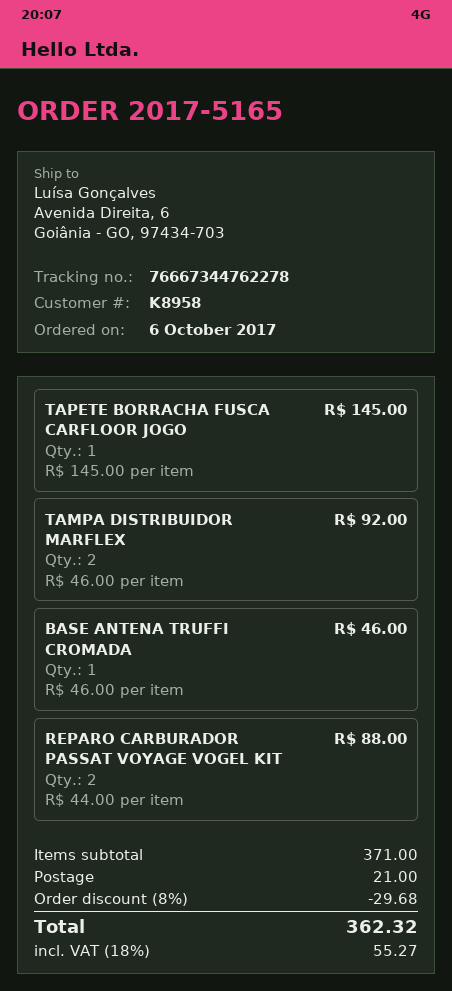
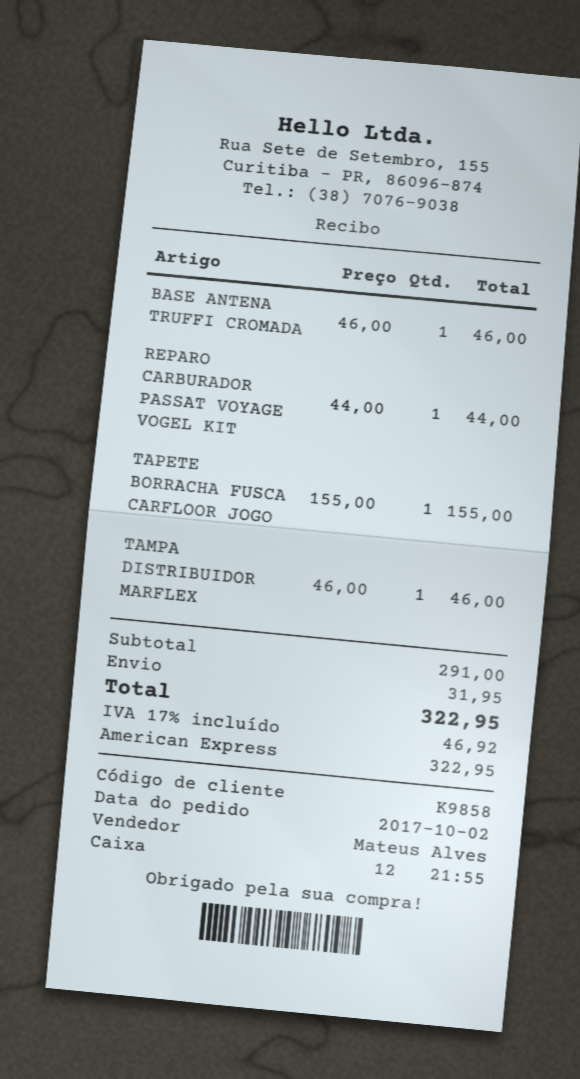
order date: 2017-10-06 -> 2017-10-02
customer number: K8958 -> K9858
TAPETE BORRACHA FUSCA CARFLOOR JOGO: 1 x 145.00 = 145.00 -> 1 x 155.00 = 155.00
TAMPA DISTRIBUIDOR MARFLEX: 2 x 46.00 = 92.00 -> 1 x 46.00 = 46.00
REPARO CARBURADOR PASSAT VOYAGE VOGEL KIT: 2 x 44.00 = 88.00 -> 1 x 44.00 = 44.00
subtotal: 371.00 -> 291.00
discount: 8% = 29.68 -> none
shipping: 21.00 -> 31.95
tax: 18% = 55.27 -> 17% = 46.92
total: 362.32 -> 322.95

